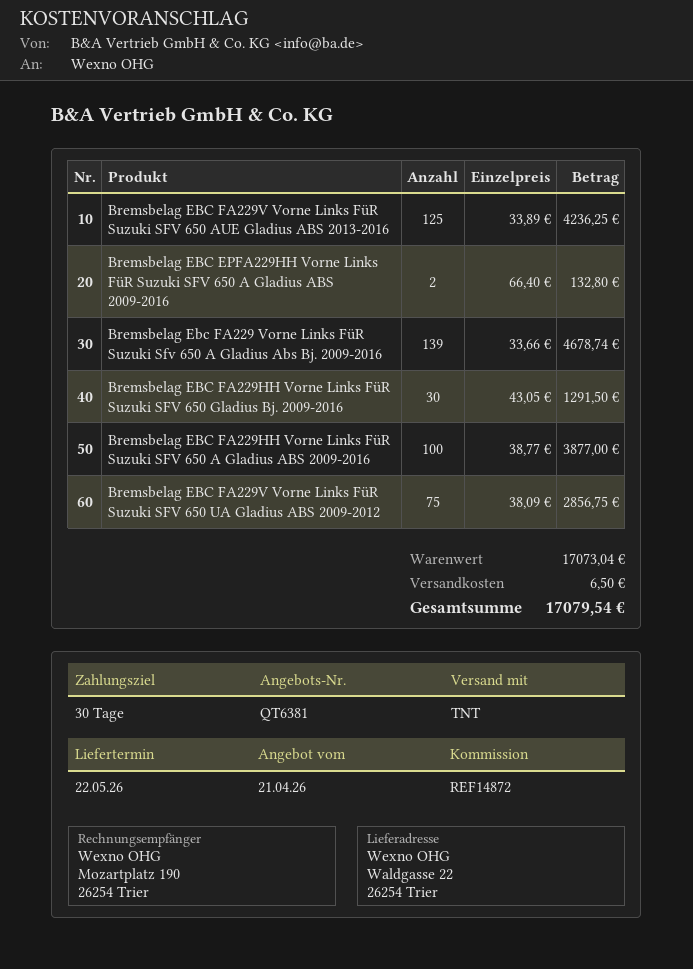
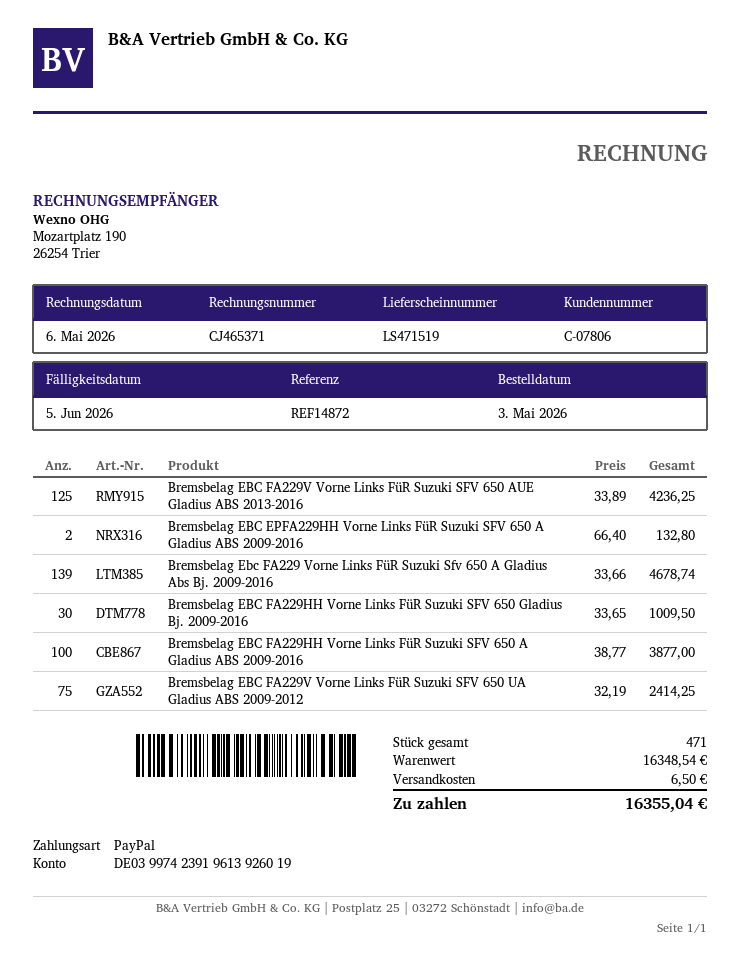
Bremsbelag EBC FA229HH Vorne Links FüR Suzuki SFV 650 Gladius Bj. 2009-2016: 30 x 43.05 = 1291.50 -> 30 x 33.65 = 1009.50
Bremsbelag EBC FA229V Vorne Links FüR Suzuki SFV 650 UA Gladius ABS 2009-2012: 75 x 38.09 = 2856.75 -> 75 x 32.19 = 2414.25
subtotal: 17073.04 -> 16348.54
total: 17079.54 -> 16355.04

